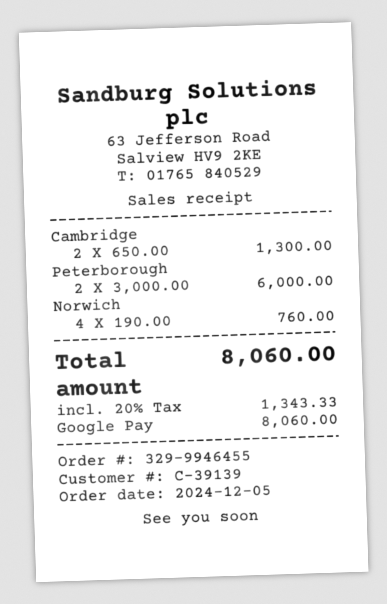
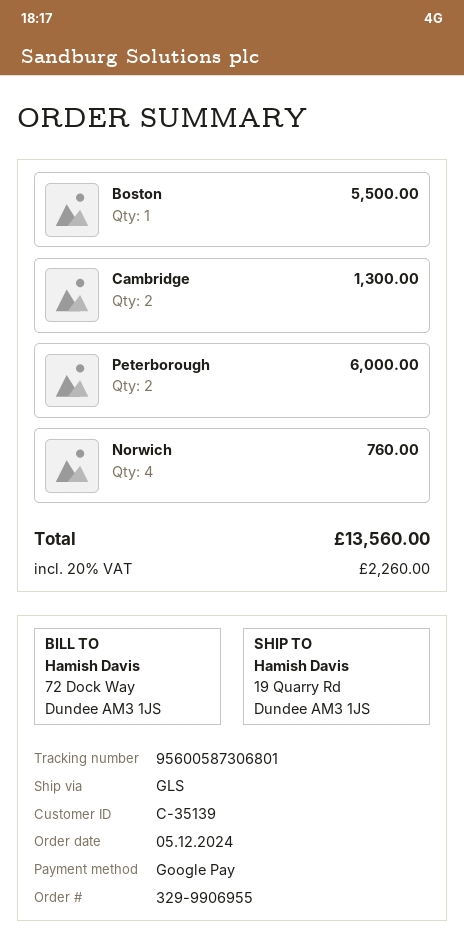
order number: 329-9946455 -> 329-9906955
customer number: C-39139 -> C-35139
Boston: none -> 1 for 5500.00
tax: 20% = 1343.33 -> 20% = 2260.00
total: 8060.00 -> 13560.00

